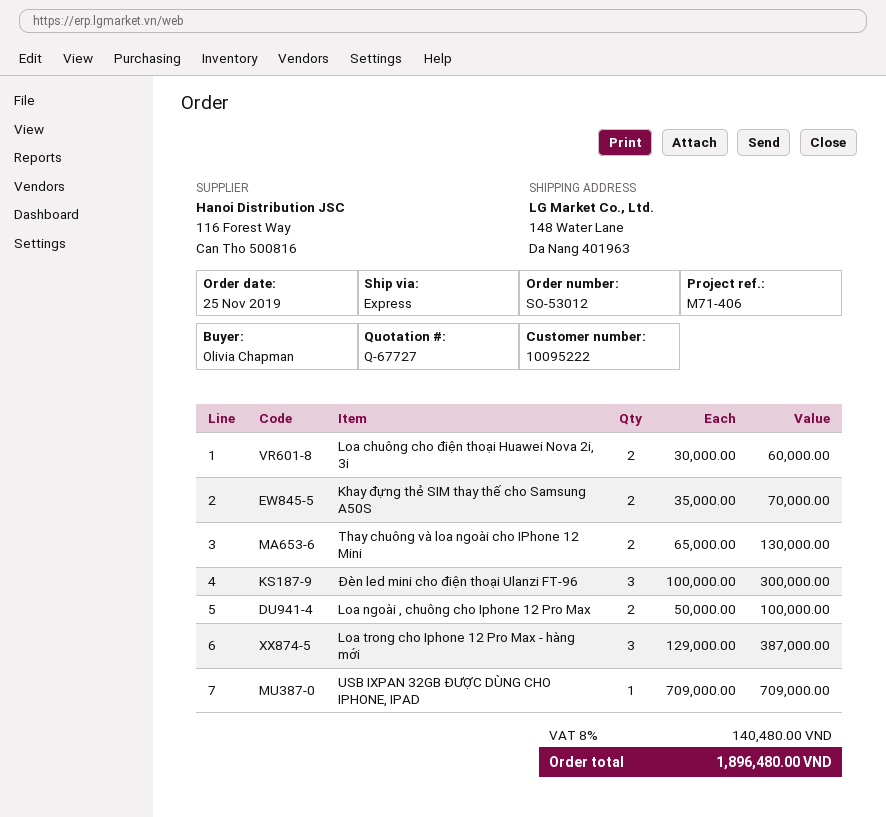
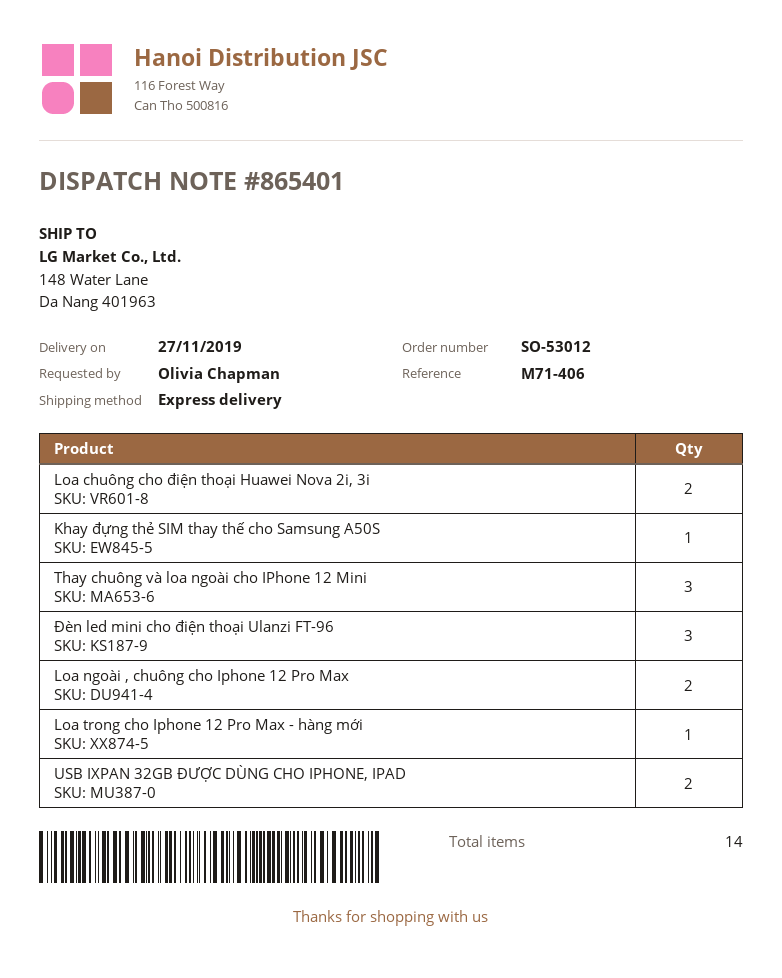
Khay đựng thẻ SIM thay thế cho Samsung A50S: 2 -> 1
Thay chuông và loa ngoài cho IPhone 12 Mini: 2 -> 3
Loa trong cho Iphone 12 Pro Max - hàng mới: 3 -> 1
USB IXPAN 32GB ĐƯỢC DÙNG CHO IPHONE, IPAD: 1 -> 2

